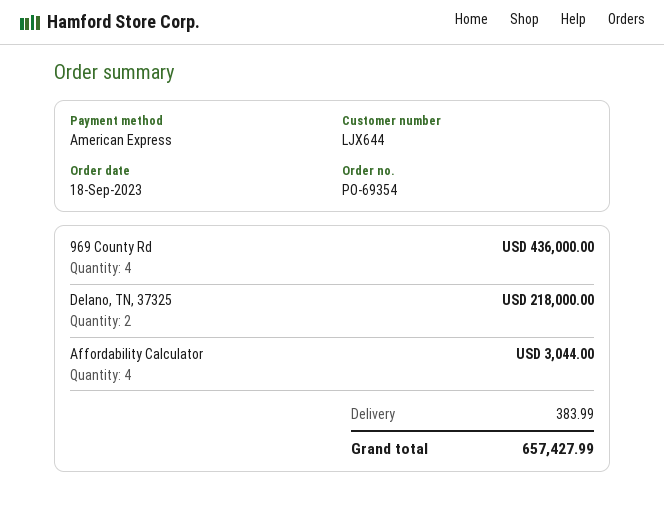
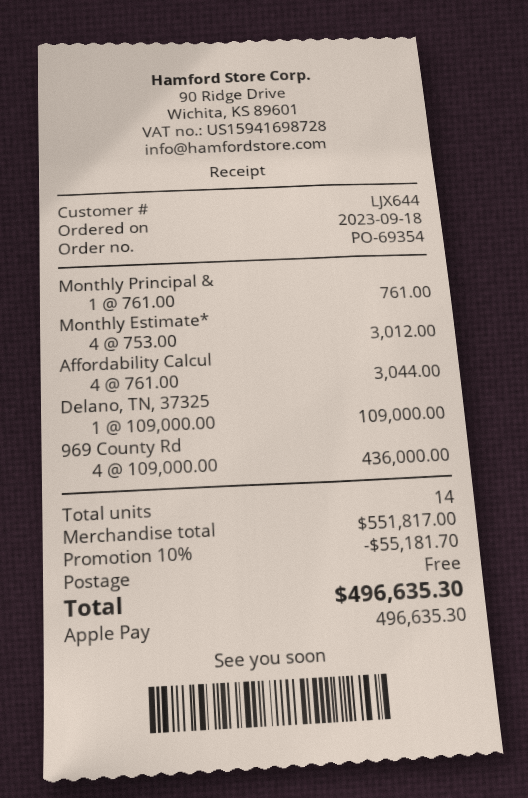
payment method: American Express -> Apple Pay
Delano, TN, 37325: 2 for 218000.00 -> 1 for 109000.00
Monthly Principal &: none -> 1 for 761.00
Monthly Estimate*: none -> 4 for 3012.00
discount: none -> 10% = 55181.70
shipping: 383.99 -> 0.00
total: 657427.99 -> 496635.30

